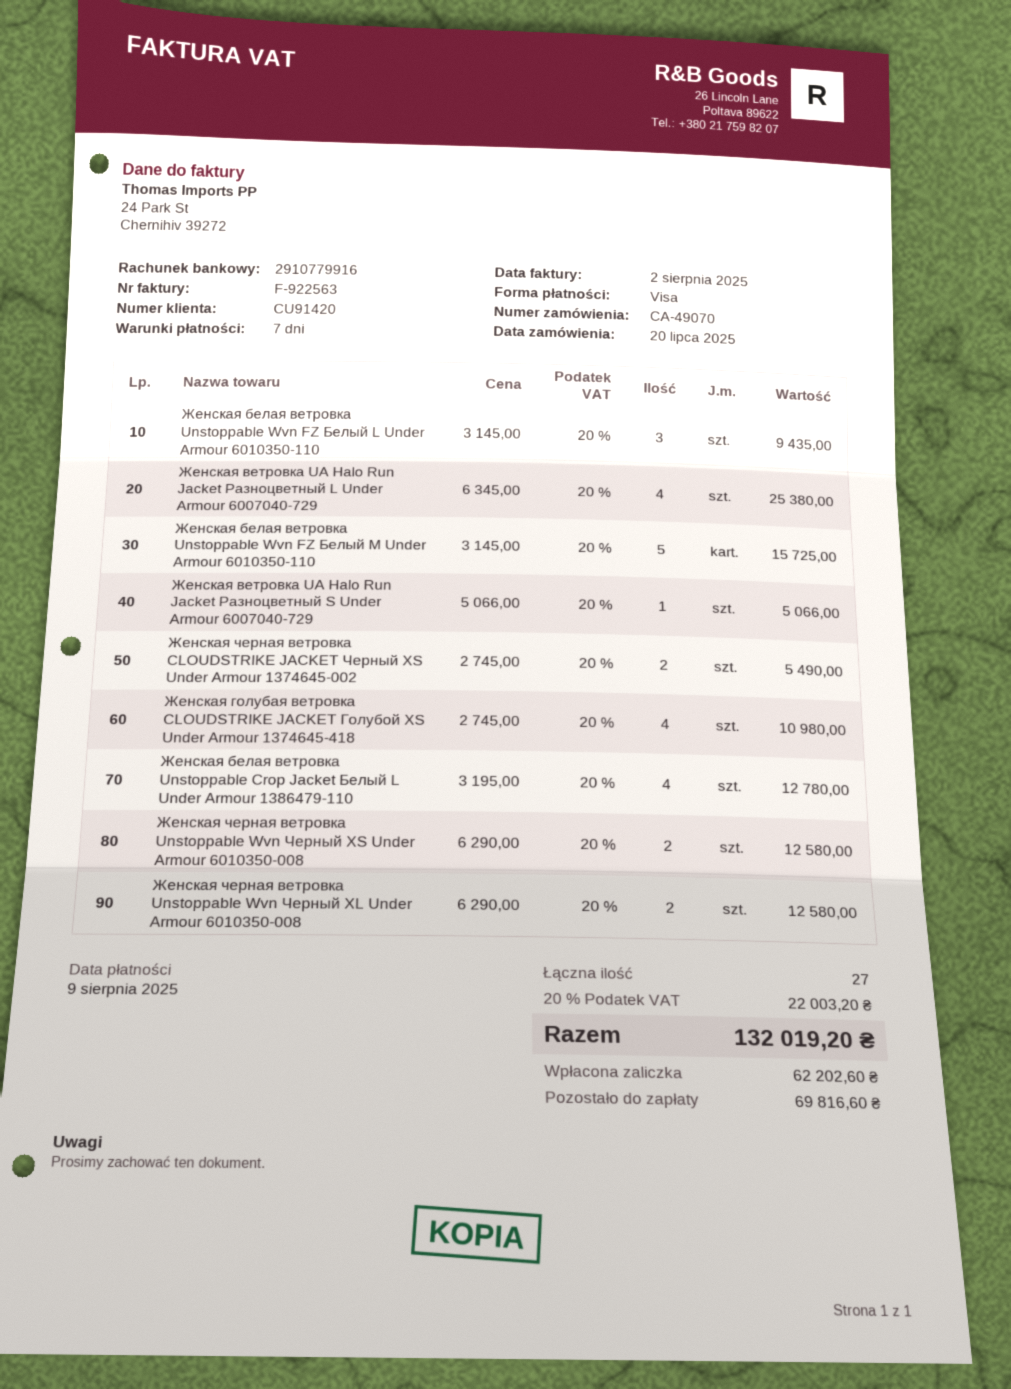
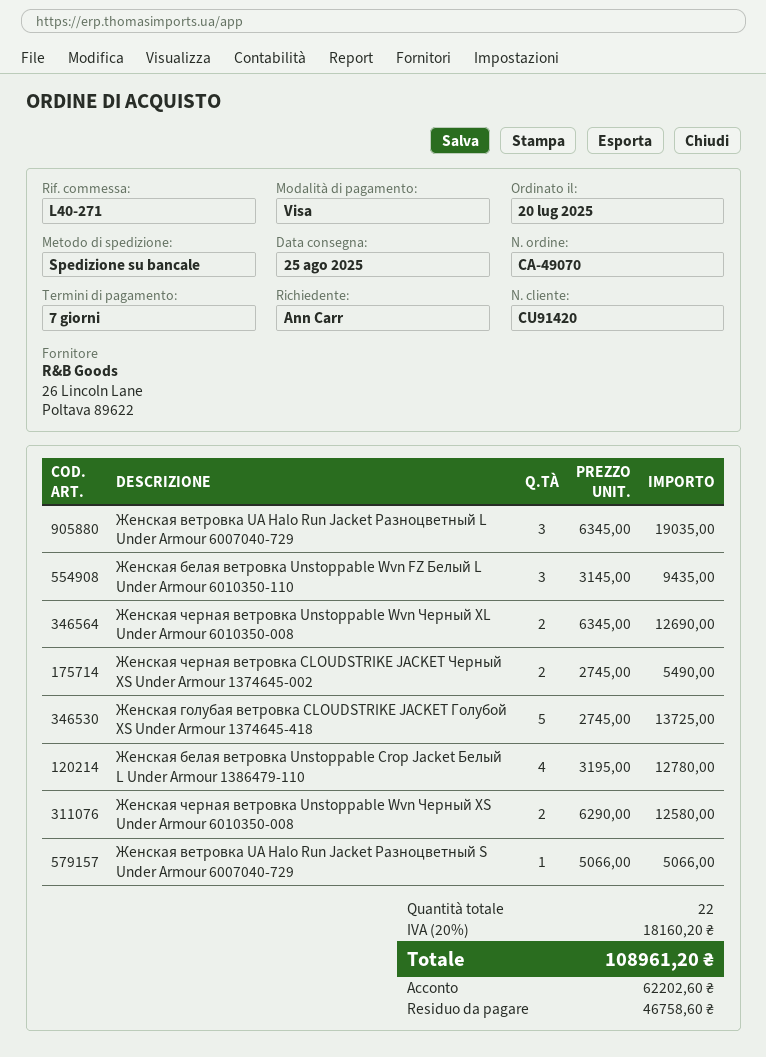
Женская ветровка UA Halo Run Jacket Разноцветный L Under Armour 6007040-729: 4 x 6345.00 = 25380.00 -> 3 x 6345.00 = 19035.00
Женская белая ветровка Unstoppable Wvn FZ Белый M Under Armour 6010350-110: 5 x 3145.00 = 15725.00 -> none
Женская голубая ветровка CLOUDSTRIKE JACKET Голубой XS Under Armour 1374645-418: 4 x 2745.00 = 10980.00 -> 5 x 2745.00 = 13725.00
Женская черная ветровка Unstoppable Wvn Черный XL Under Armour 6010350-008: 2 x 6290.00 = 12580.00 -> 2 x 6345.00 = 12690.00
total quantity: 27 -> 22
tax: 20% = 22003.20 -> 20% = 18160.20
total: 132019.20 -> 108961.20
balance: 69816.60 -> 46758.60

